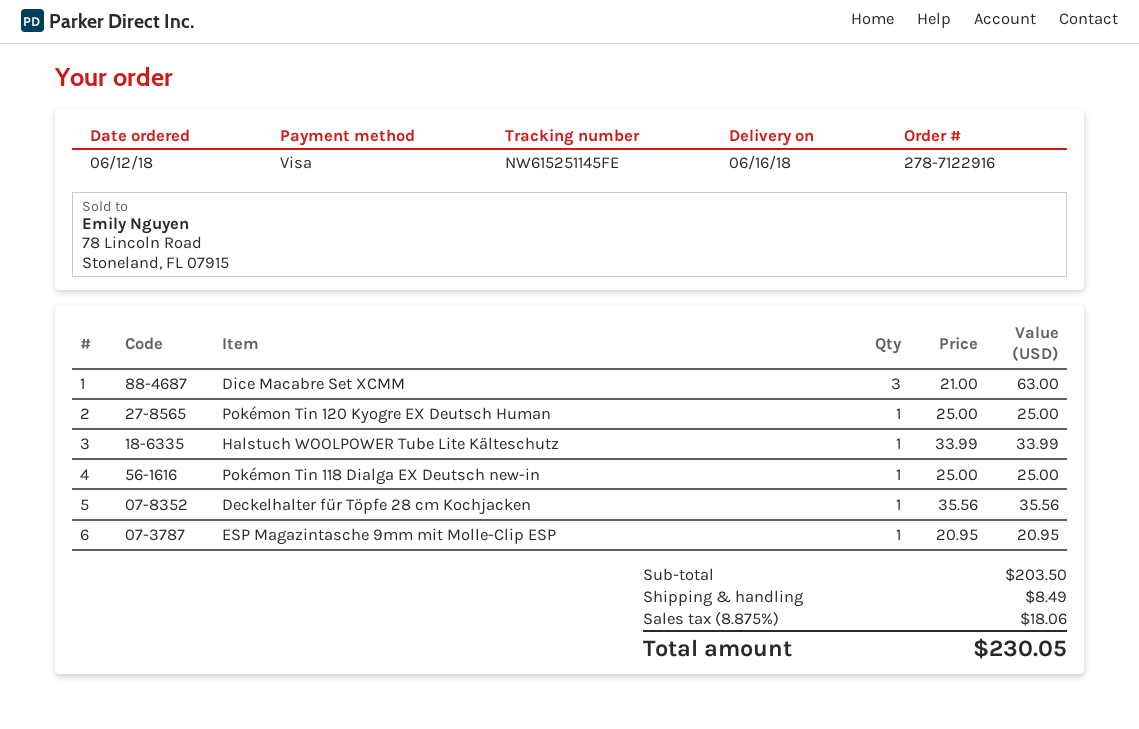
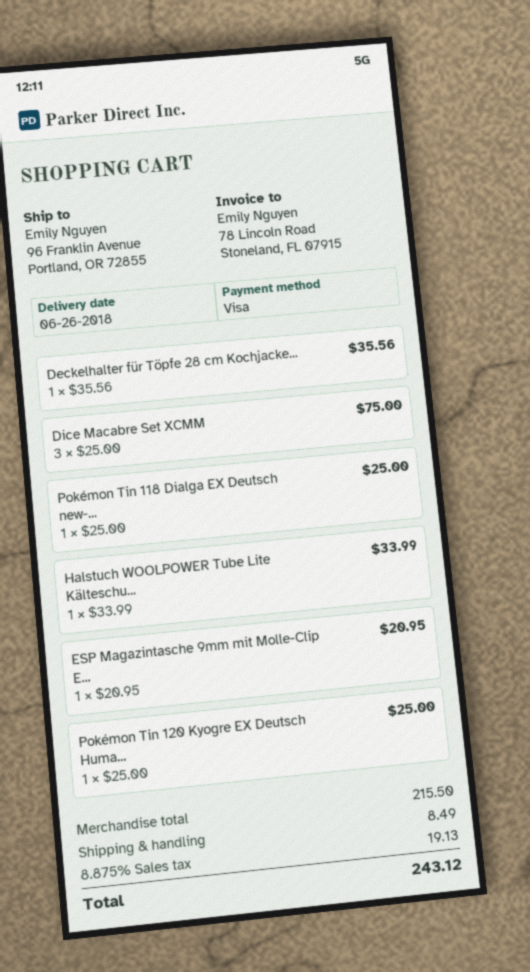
delivery date: 2018-06-16 -> 2018-06-26
Dice Macabre Set XCMM: 3 x 21.00 = 63.00 -> 3 x 25.00 = 75.00
subtotal: 203.50 -> 215.50
tax: 8.875% = 18.06 -> 8.875% = 19.13
total: 230.05 -> 243.12

